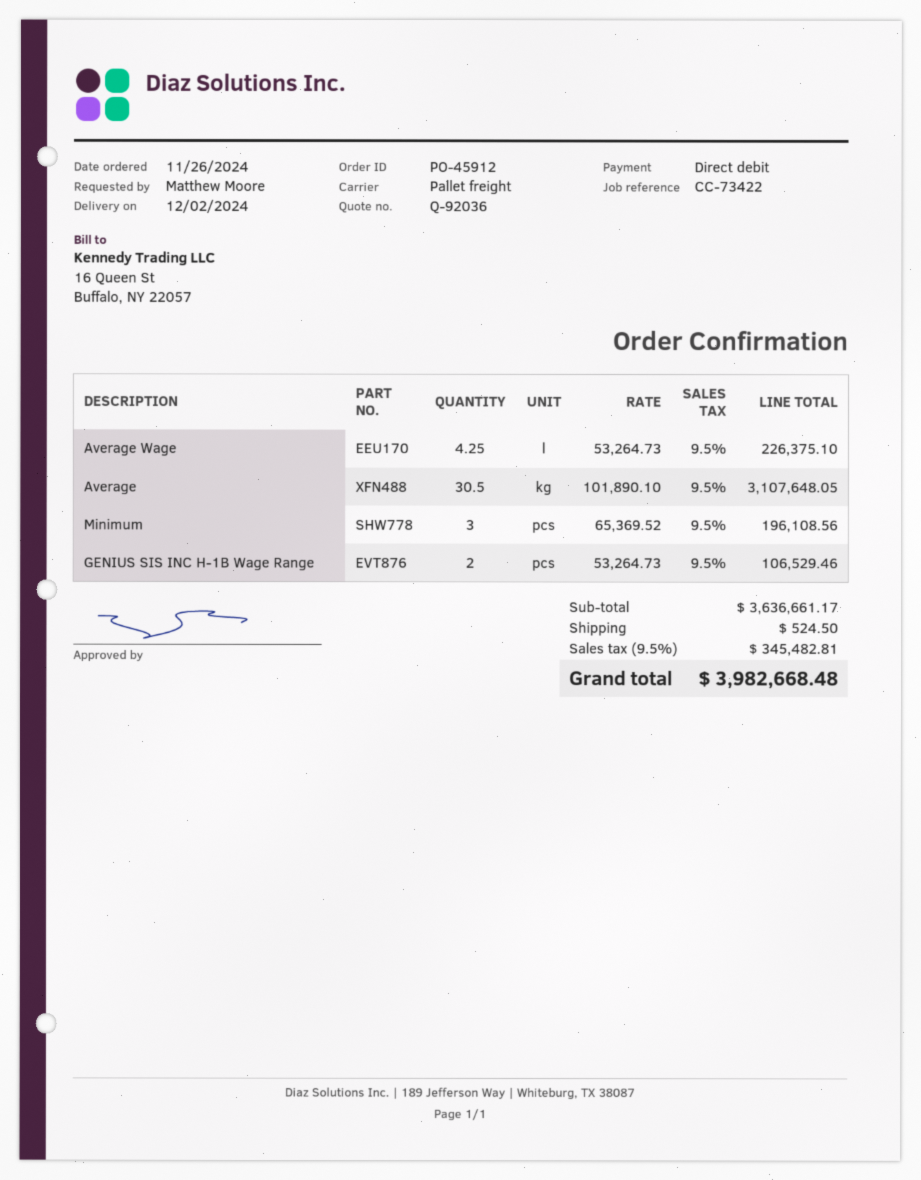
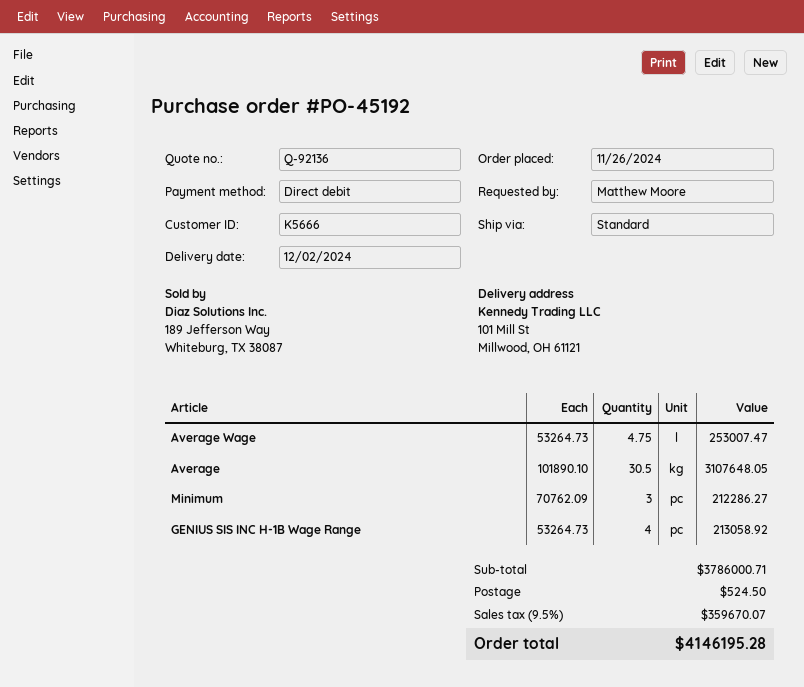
quote number: Q-92036 -> Q-92136
order number: PO-45912 -> PO-45192
shipping method: pallet freight -> standard
Average Wage: 4.25 x 53264.73 = 226375.10 -> 4.75 x 53264.73 = 253007.47
Minimum: 3 x 65369.52 = 196108.56 -> 3 x 70762.09 = 212286.27
GENIUS SIS INC H-1B Wage Range: 2 x 53264.73 = 106529.46 -> 4 x 53264.73 = 213058.92
subtotal: 3636661.17 -> 3786000.71
tax: 9.5% = 345482.81 -> 9.5% = 359670.07
total: 3982668.48 -> 4146195.28

